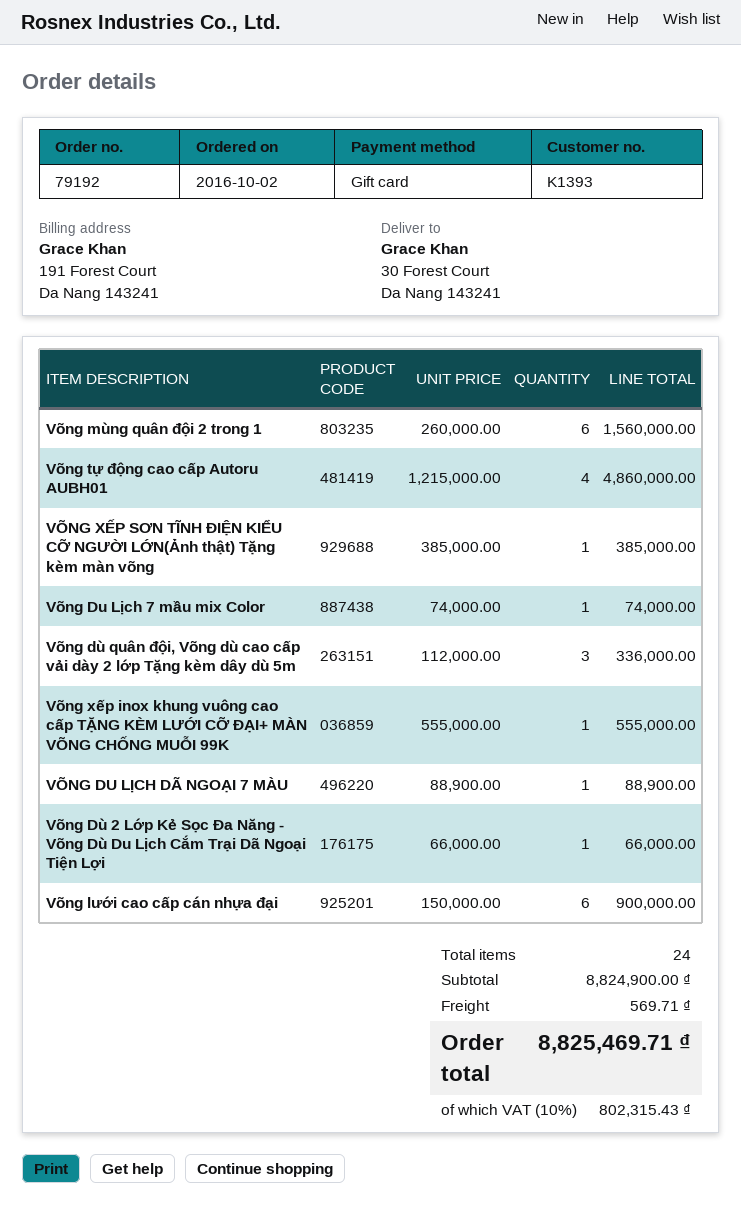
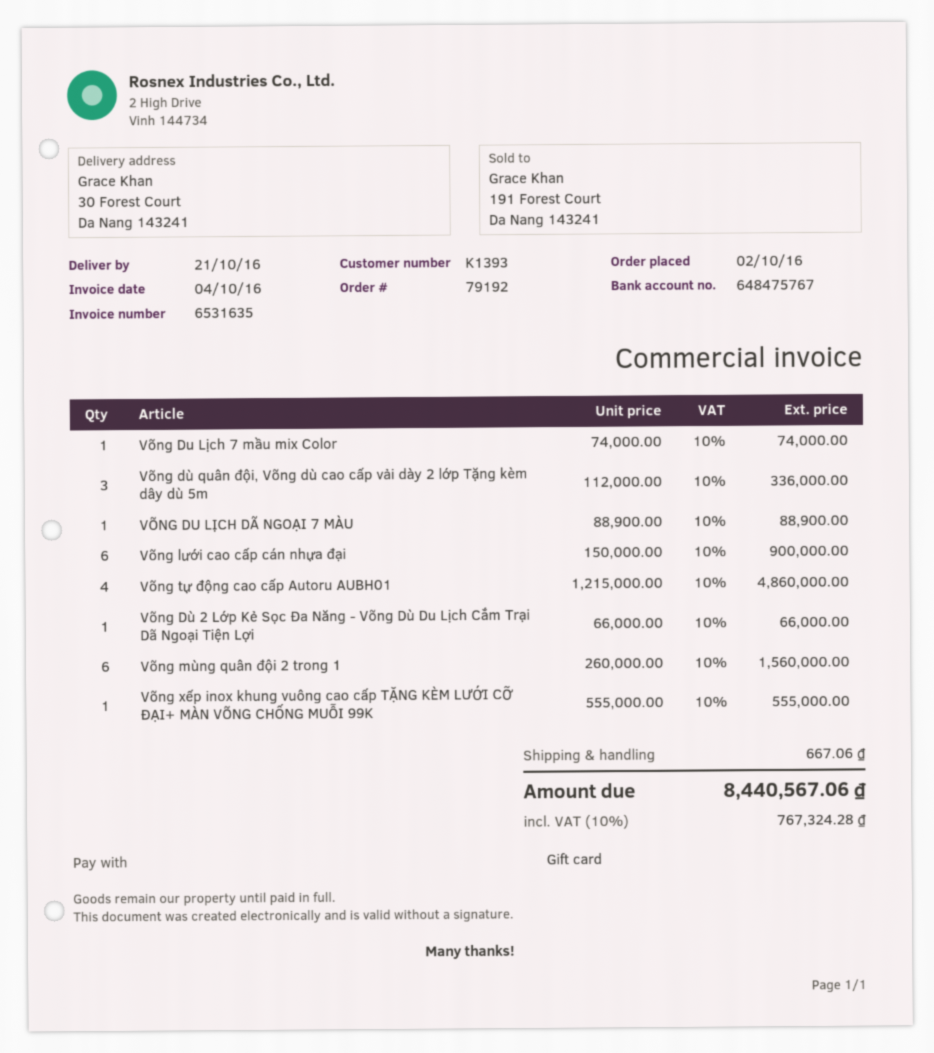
VÕNG XẾP SƠN TĨNH ĐIỆN KIỂU CỠ NGƯỜI LỚN(Ảnh thật) Tặng kèm màn võng: 1 x 385000.00 = 385000.00 -> none
shipping: 569.71 -> 667.06
tax: 10% = 802315.43 -> 10% = 767324.28
total: 8825469.71 -> 8440567.06

